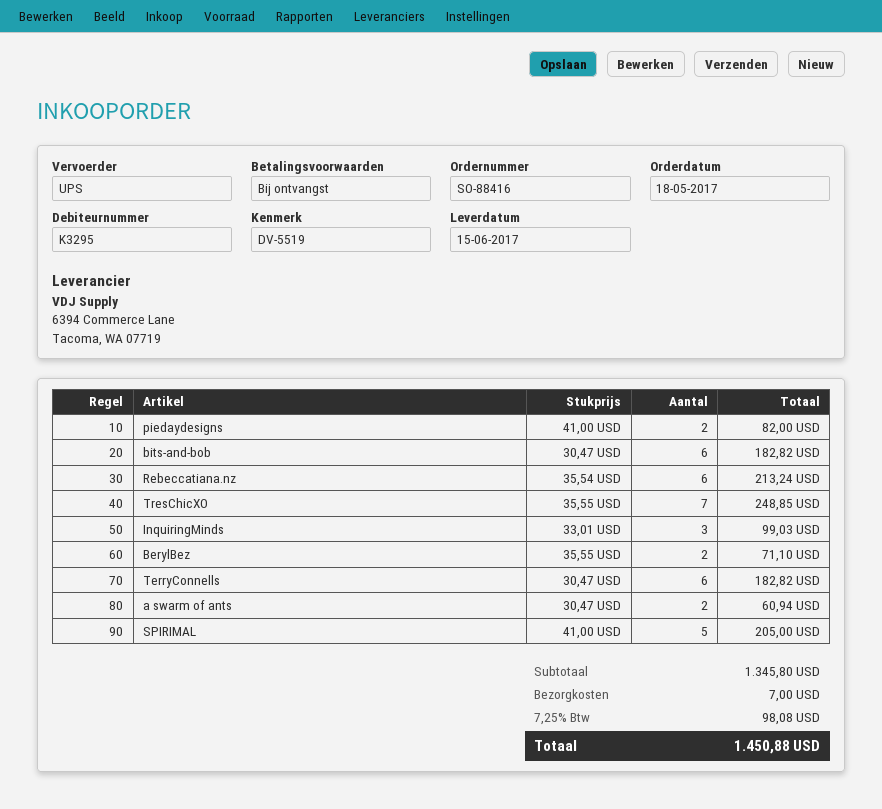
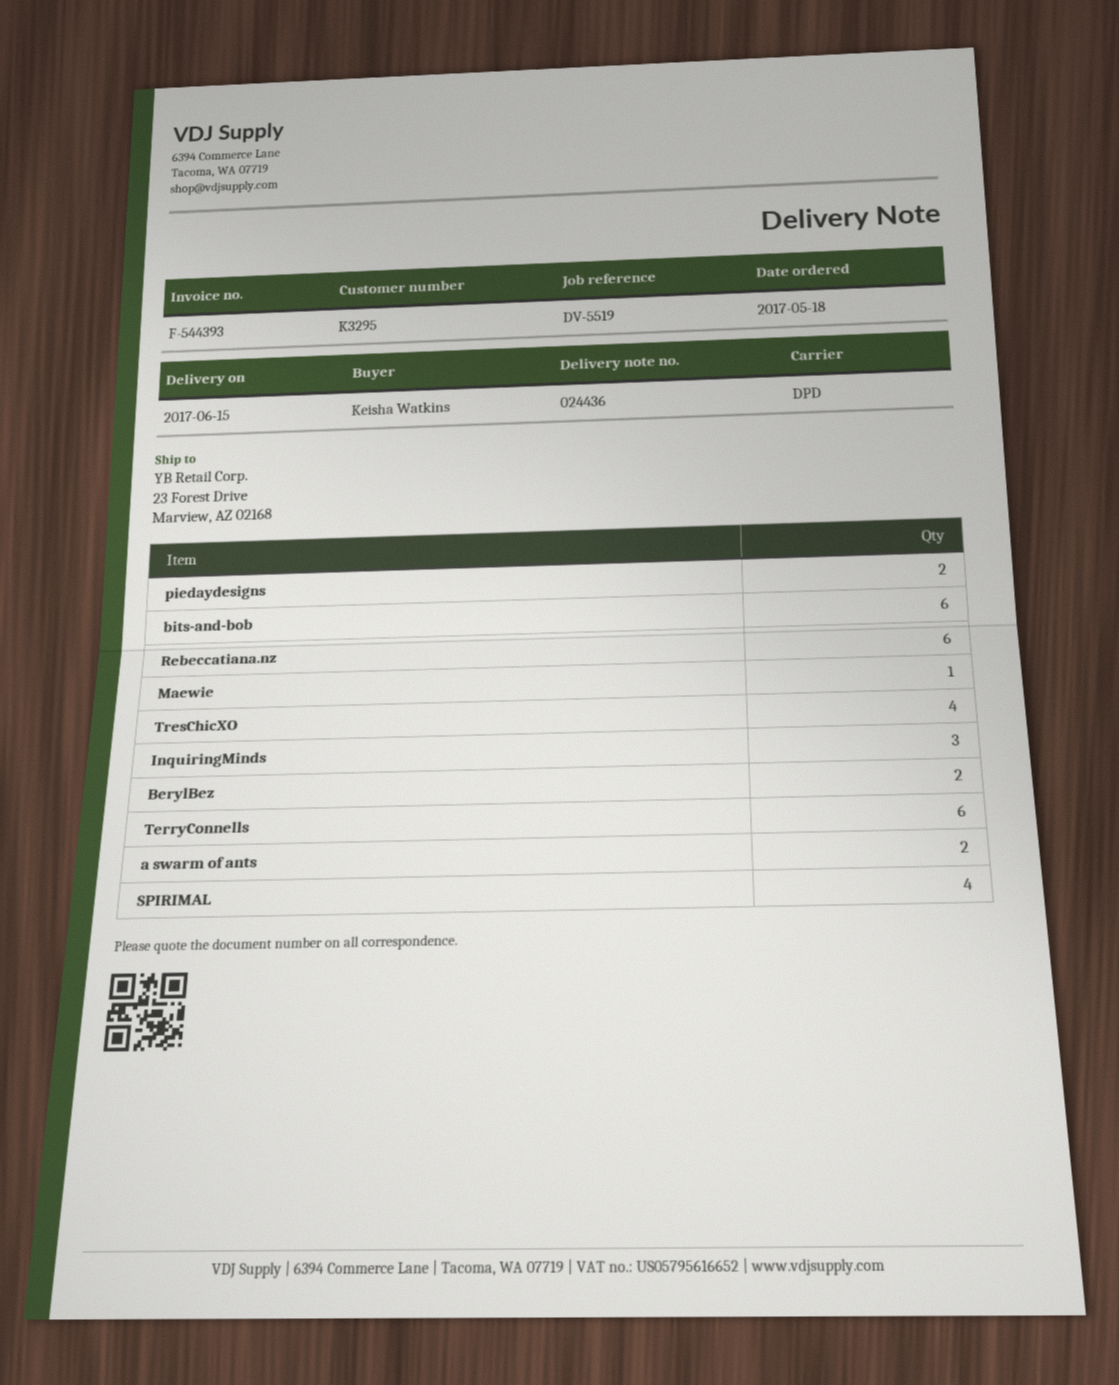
shipping method: UPS -> DPD
TresChicXO: 7 -> 4
SPIRIMAL: 5 -> 4
Maewie: none -> 1

